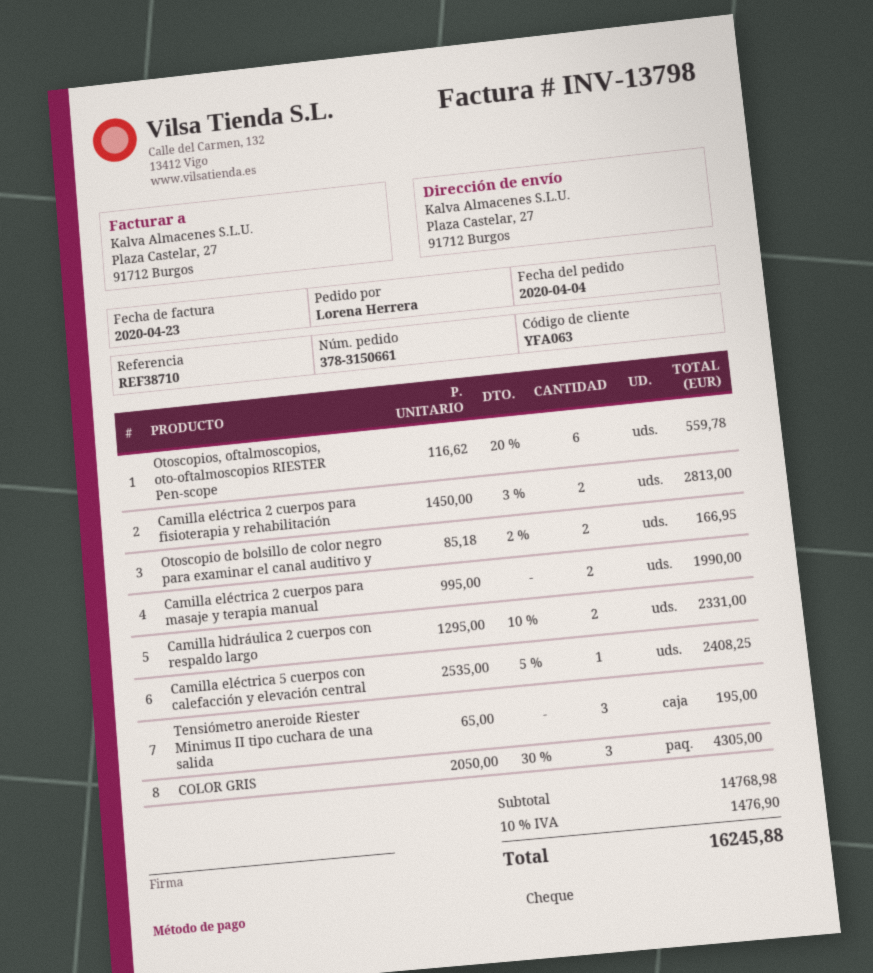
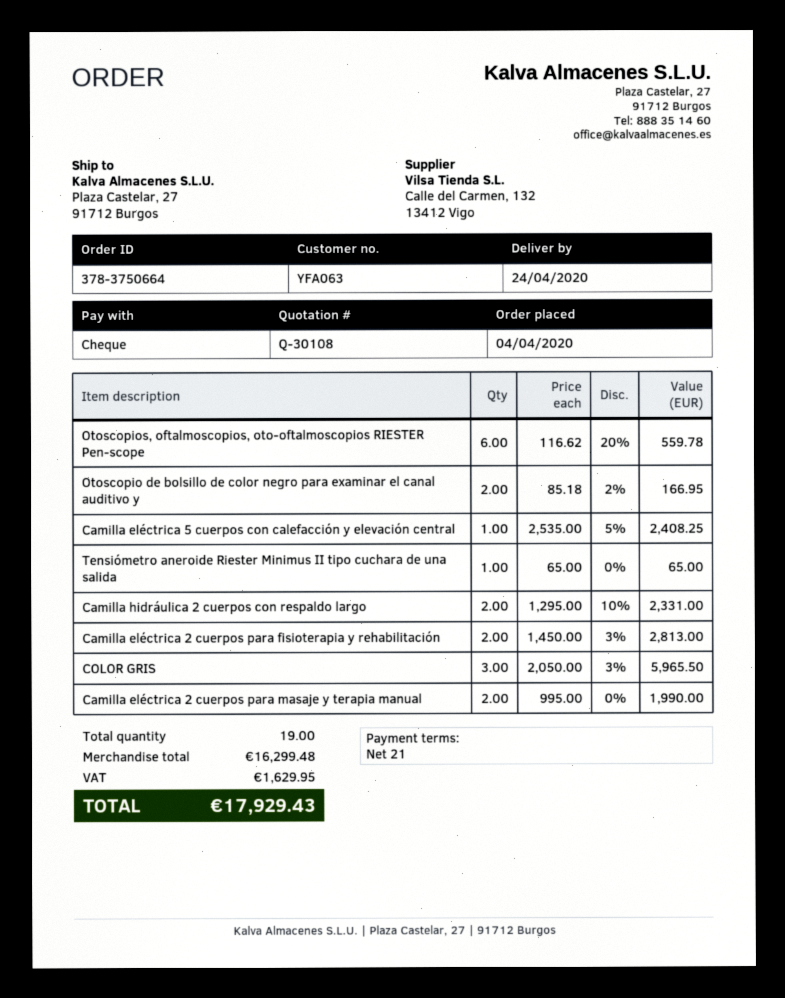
order number: 378-3150661 -> 378-3750664
Tensiómetro aneroide Riester Minimus II tipo cuchara de una salida: 3 x 65.00 = 195.00 -> 1 x 65.00 = 65.00
COLOR GRIS: 3 x 2050.00 - 30% = 4305.00 -> 3 x 2050.00 - 3% = 5965.50
subtotal: 14768.98 -> 16299.48
tax: 1476.90 -> 1629.95
total: 16245.88 -> 17929.43

